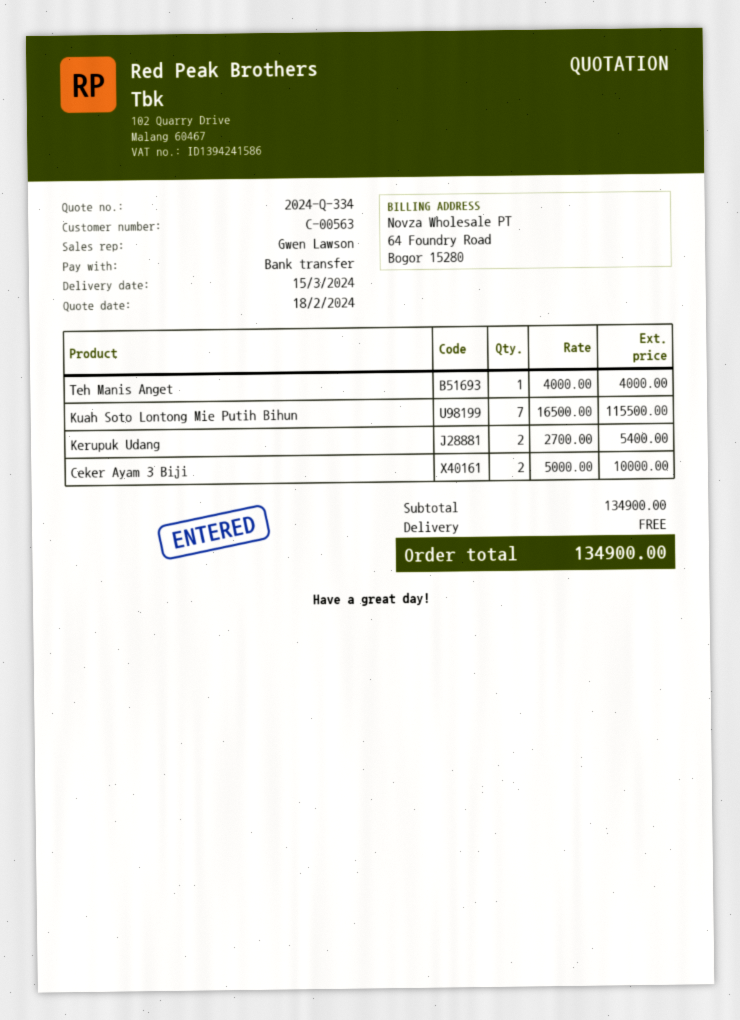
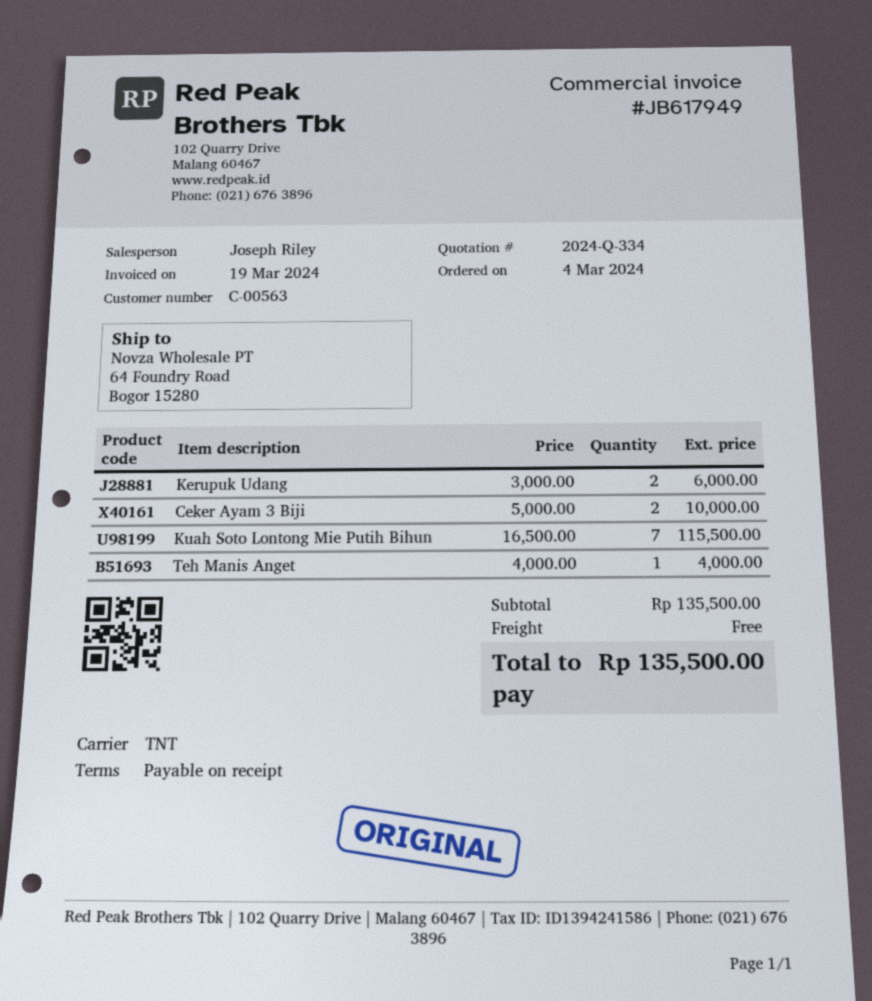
sales rep: Gwen Lawson -> Joseph Riley
Kerupuk Udang: 2 x 2700.00 = 5400.00 -> 2 x 3000.00 = 6000.00
subtotal: 134900.00 -> 135500.00
total: 134900.00 -> 135500.00

